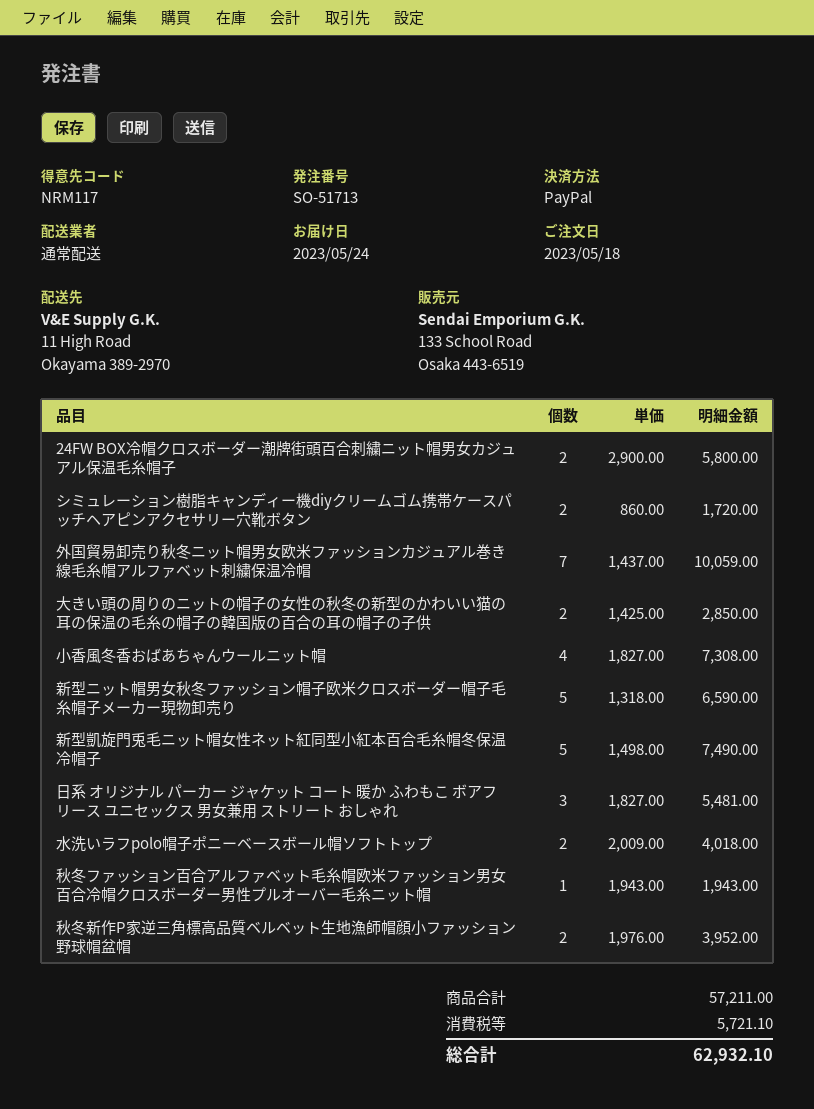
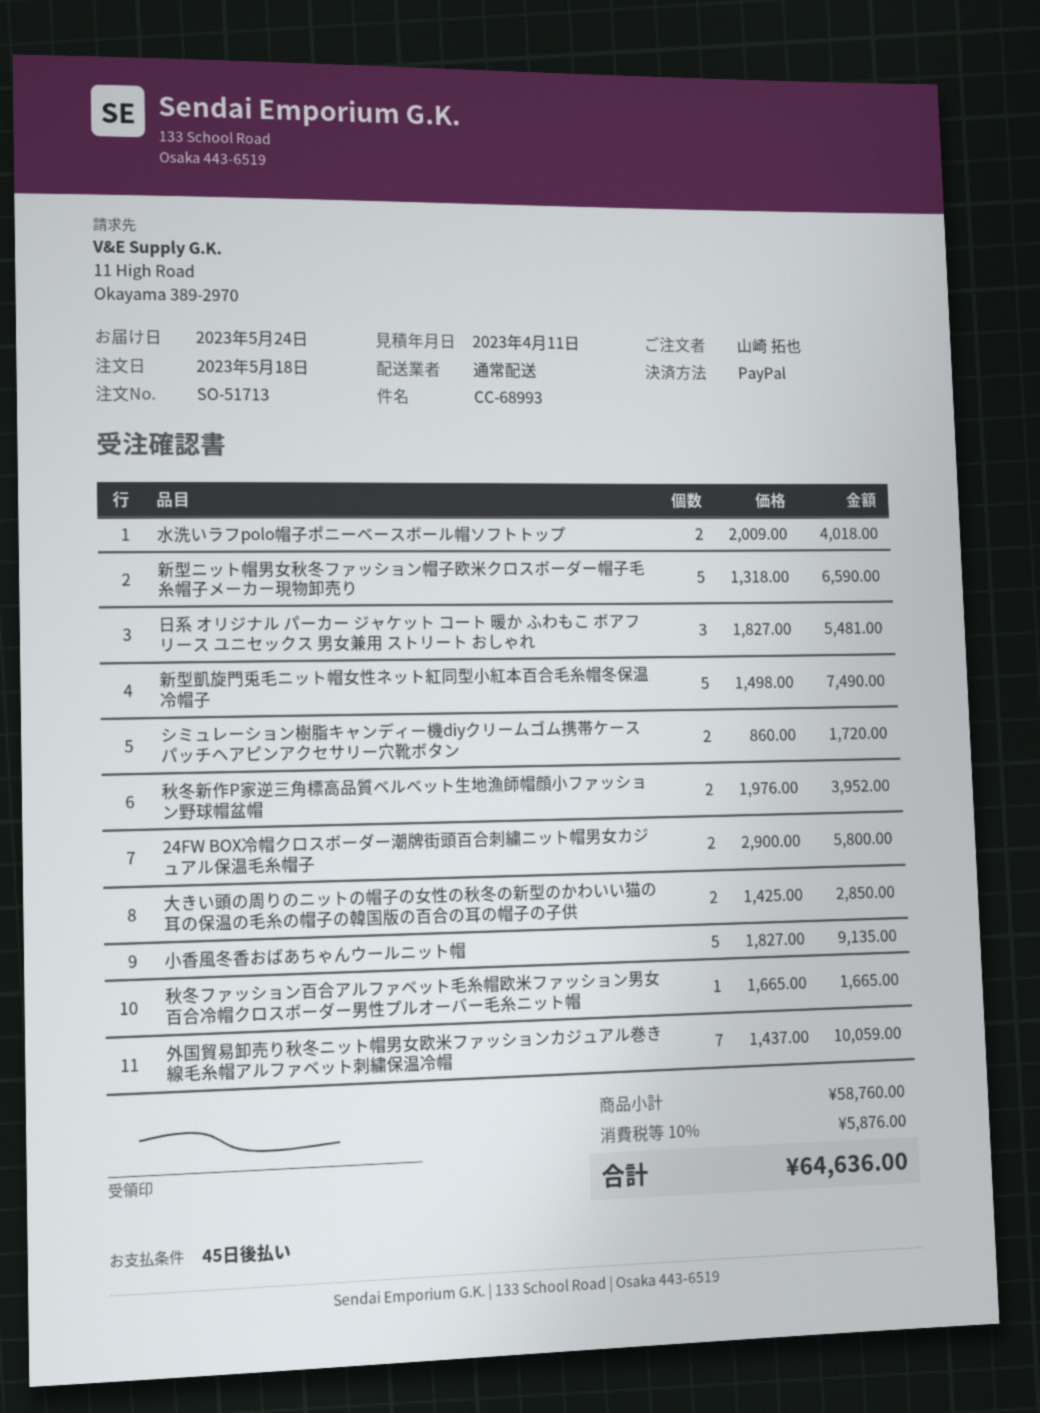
小香風冬香おばあちゃんウールニット帽: 4 x 1827.00 = 7308.00 -> 5 x 1827.00 = 9135.00
秋冬ファッション百合アルファベット毛糸帽欧米ファッション男女百合冷帽クロスボーダー男性プルオーバー毛糸ニット帽: 1 x 1943.00 = 1943.00 -> 1 x 1665.00 = 1665.00
subtotal: 57211.00 -> 58760.00
tax: 5721.10 -> 5876.00
total: 62932.10 -> 64636.00

